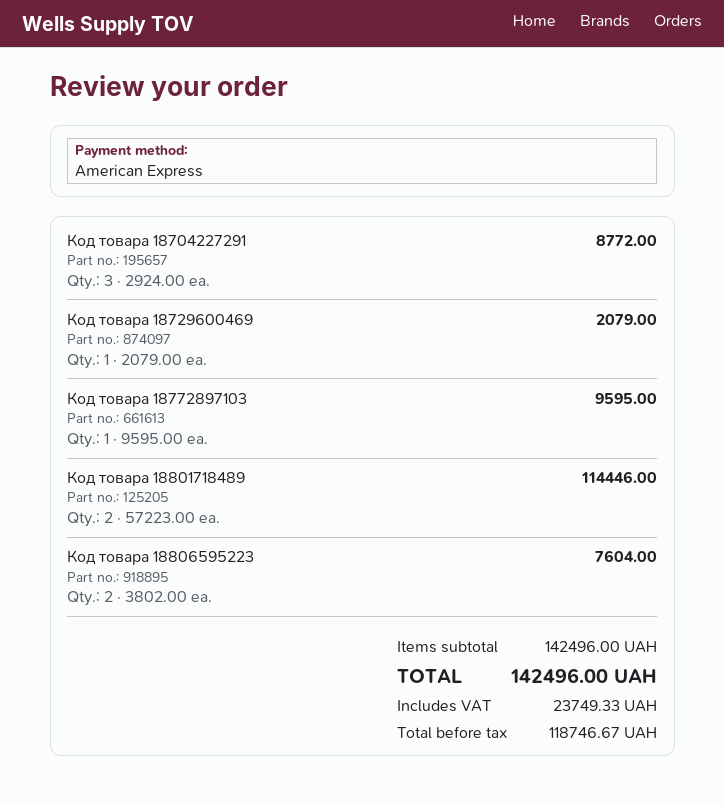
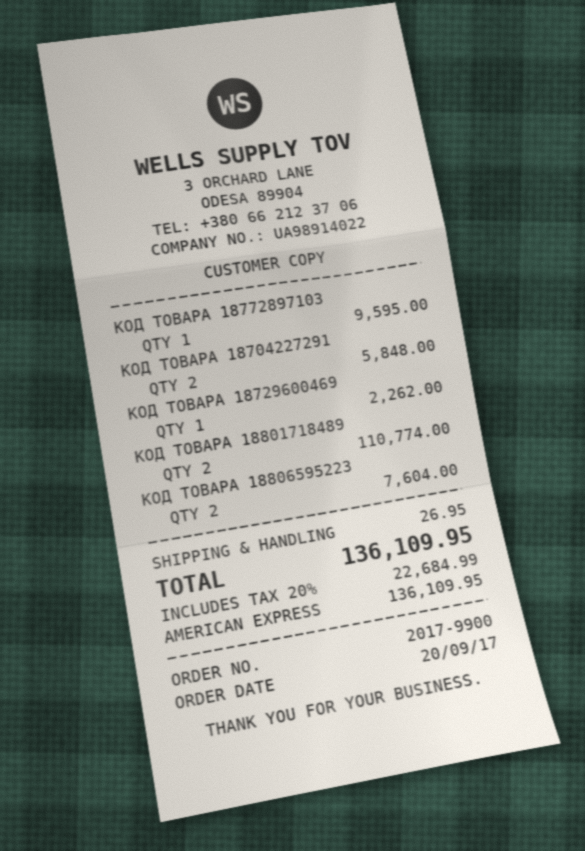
Код товара 18704227291: 3 for 8772.00 -> 2 for 5848.00
Код товара 18729600469: 1 for 2079.00 -> 1 for 2262.00
Код товара 18801718489: 2 for 114446.00 -> 2 for 110774.00
shipping: none -> 26.95
tax: 23749.33 -> 22684.99
total: 142496.00 -> 136109.95

